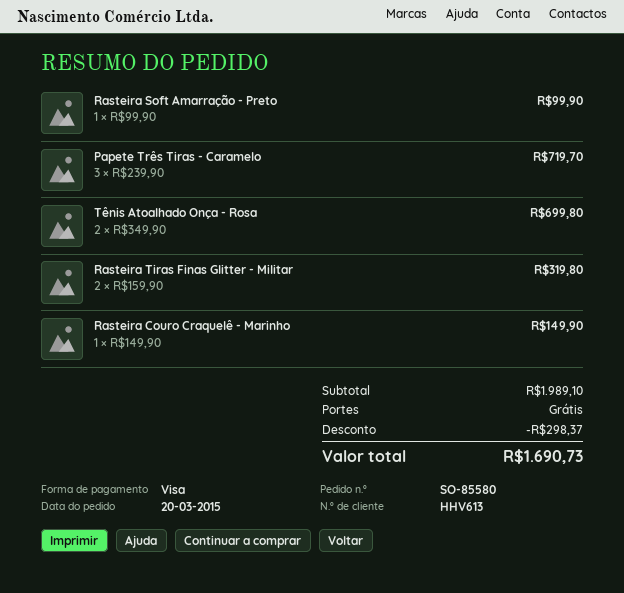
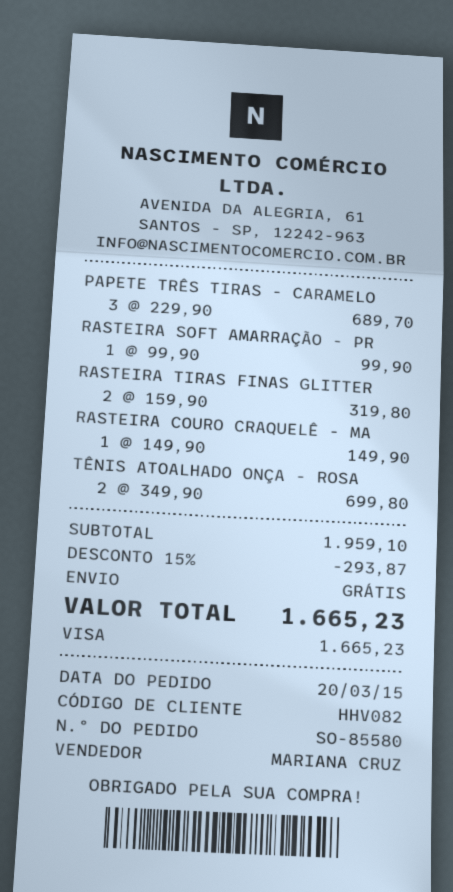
customer number: HHV613 -> HHV082
Papete Três Tiras - Caramelo: 3 x 239.90 = 719.70 -> 3 x 229.90 = 689.70
subtotal: 1989.10 -> 1959.10
discount: 298.37 -> 293.87
total: 1690.73 -> 1665.23

